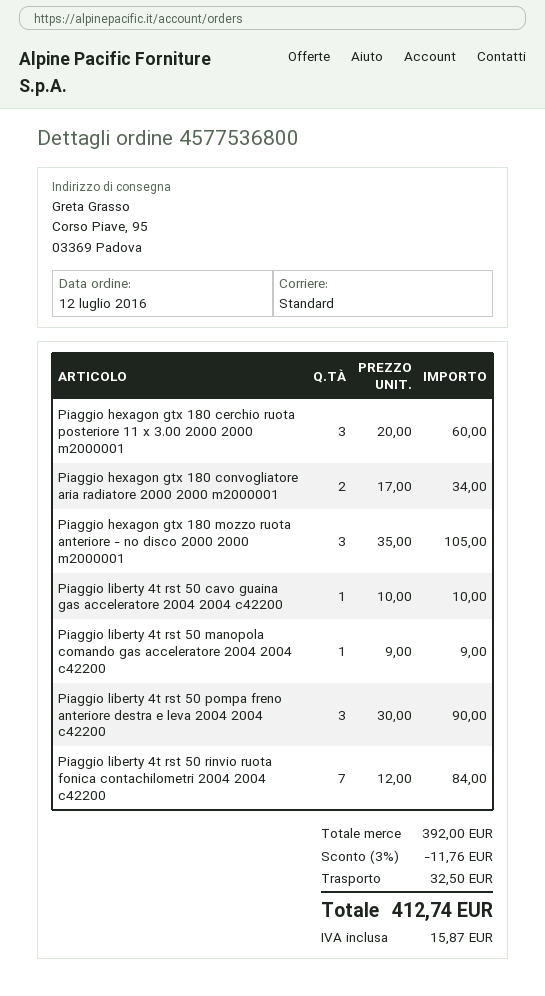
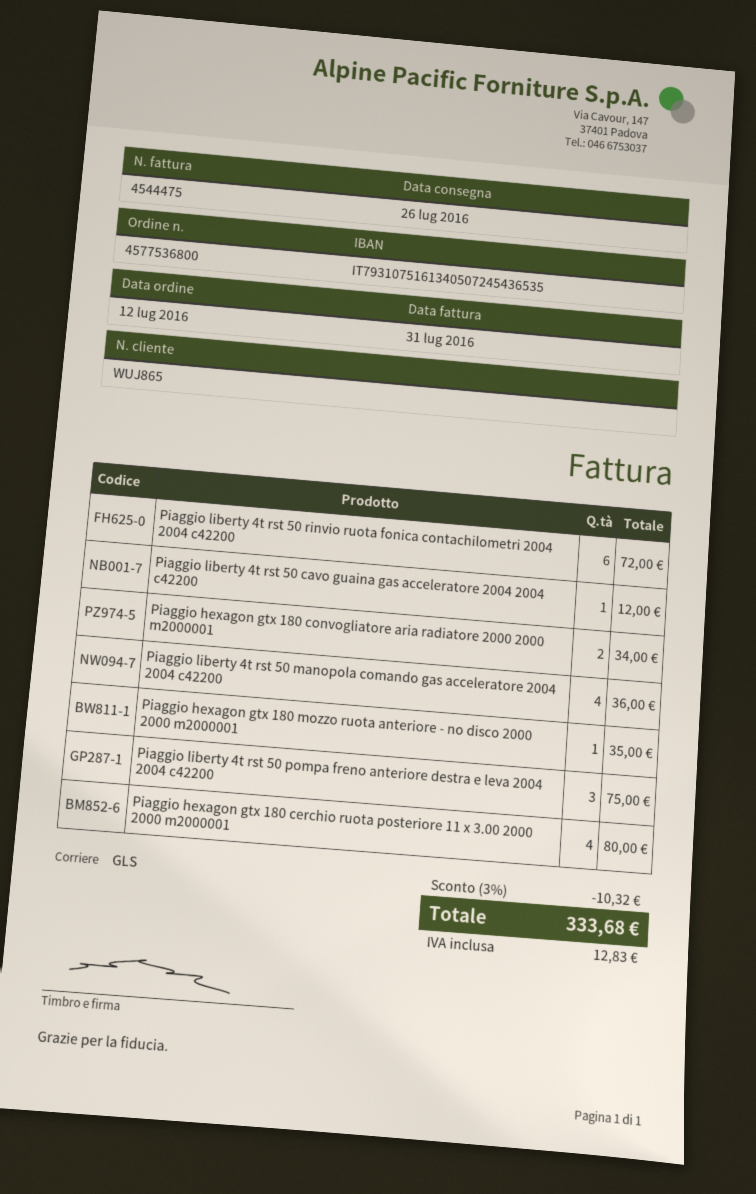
shipping method: standard -> GLS
Piaggio hexagon gtx 180 cerchio ruota posteriore 11 x 3.00 2000 2000 m2000001: 3 for 60.00 -> 4 for 80.00
Piaggio hexagon gtx 180 mozzo ruota anteriore - no disco 2000 2000 m2000001: 3 for 105.00 -> 1 for 35.00
Piaggio liberty 4t rst 50 cavo guaina gas acceleratore 2004 2004 c42200: 1 for 10.00 -> 1 for 12.00
Piaggio liberty 4t rst 50 manopola comando gas acceleratore 2004 2004 c42200: 1 for 9.00 -> 4 for 36.00
Piaggio liberty 4t rst 50 pompa freno anteriore destra e leva 2004 2004 c42200: 3 for 90.00 -> 3 for 75.00
Piaggio liberty 4t rst 50 rinvio ruota fonica contachilometri 2004 2004 c42200: 7 for 84.00 -> 6 for 72.00
discount: 3% = 11.76 -> 3% = 10.32
shipping: 32.50 -> none
tax: 15.87 -> 12.83
total: 412.74 -> 333.68

